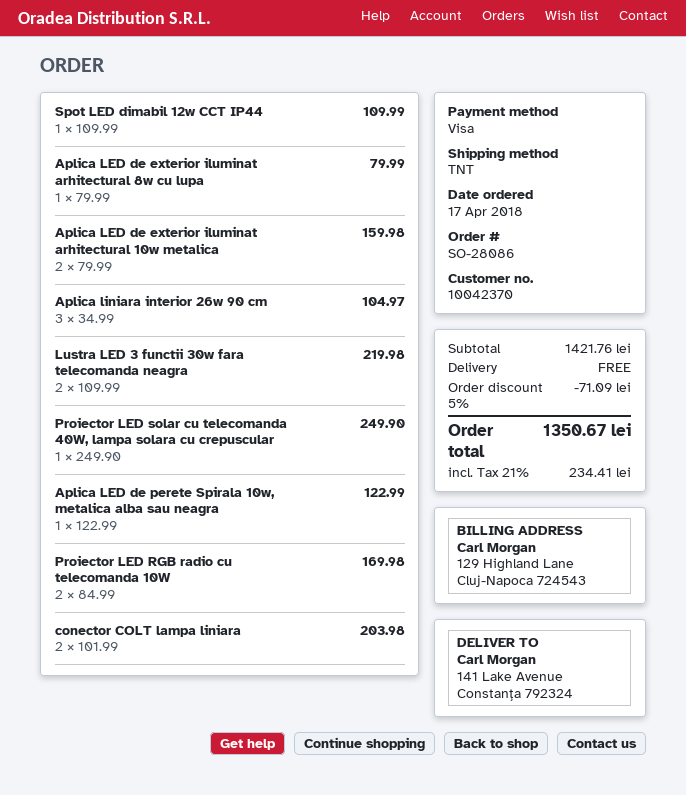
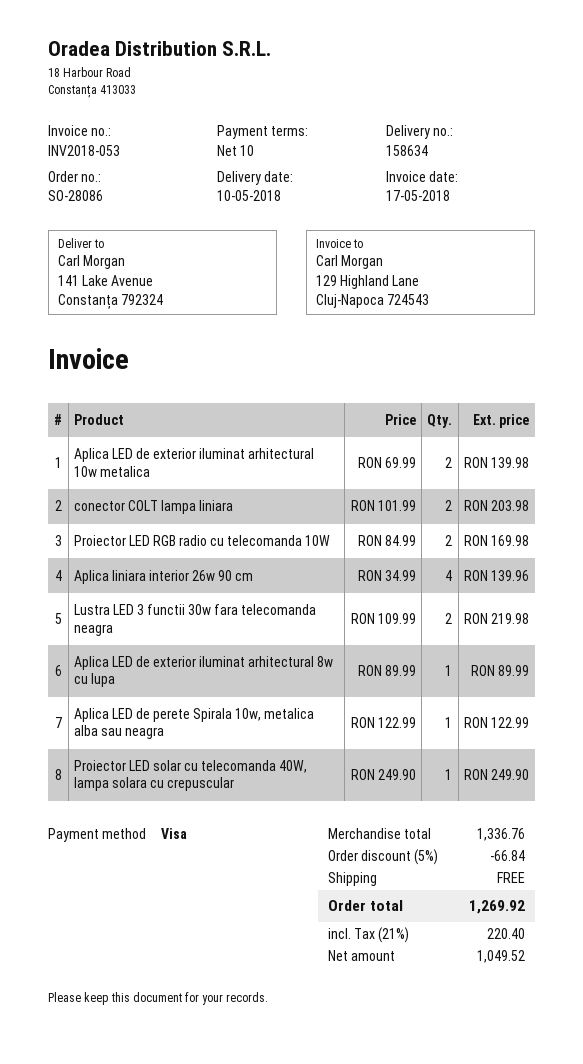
Spot LED dimabil 12w CCT IP44: 1 x 109.99 = 109.99 -> none
Aplica LED de exterior iluminat arhitectural 8w cu lupa: 1 x 79.99 = 79.99 -> 1 x 89.99 = 89.99
Aplica LED de exterior iluminat arhitectural 10w metalica: 2 x 79.99 = 159.98 -> 2 x 69.99 = 139.98
Aplica liniara interior 26w 90 cm: 3 x 34.99 = 104.97 -> 4 x 34.99 = 139.96
subtotal: 1421.76 -> 1336.76
discount: 5% = 71.09 -> 5% = 66.84
tax: 21% = 234.41 -> 21% = 220.40
total: 1350.67 -> 1269.92

